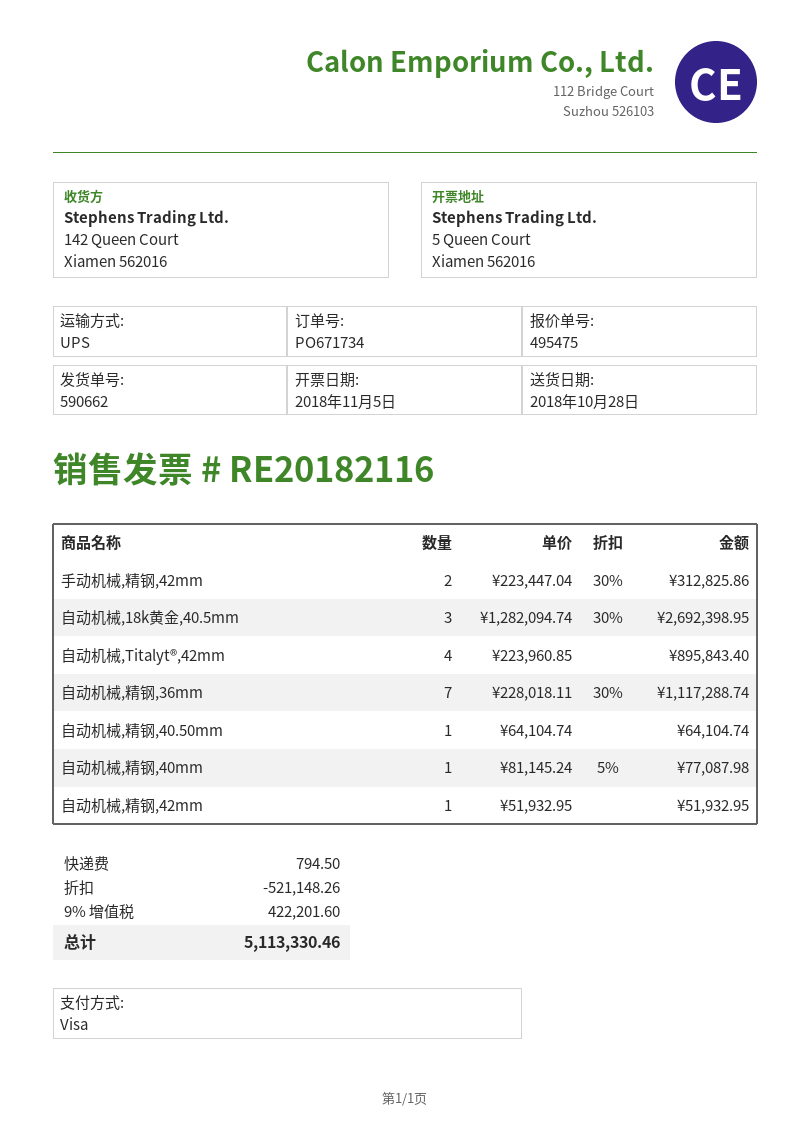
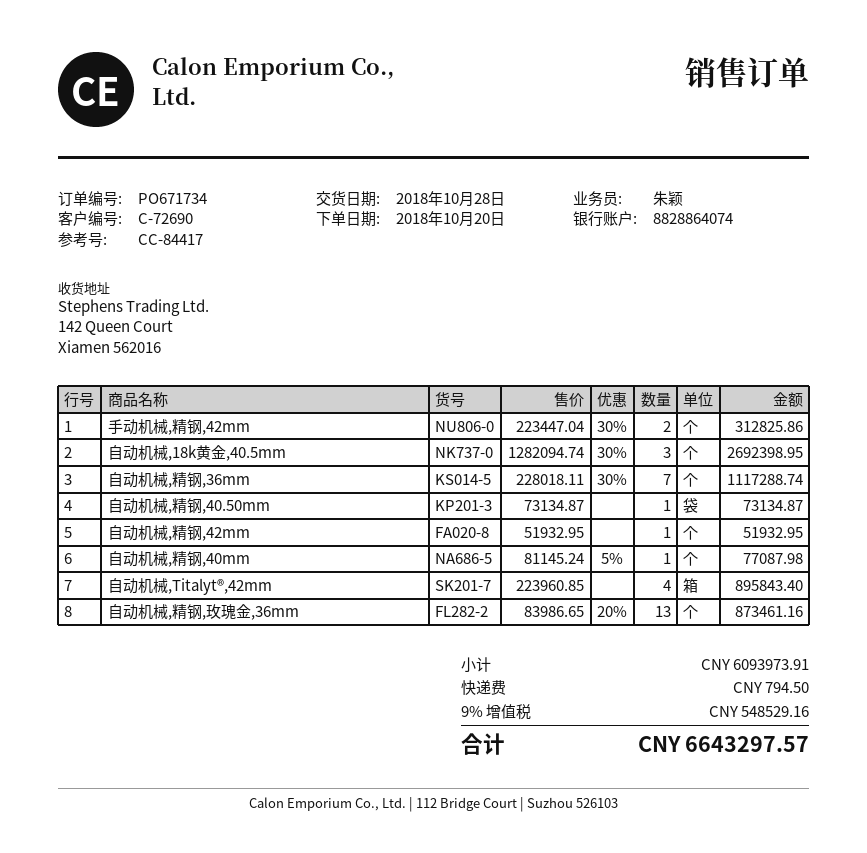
自动机械,精钢,40.50mm: 1 x 64104.74 = 64104.74 -> 1 x 73134.87 = 73134.87
自动机械,精钢,玫瑰金,36mm: none -> 13 x 83986.65 - 20% = 873461.16
discount: 521148.26 -> none
tax: 9% = 422201.60 -> 9% = 548529.16
total: 5113330.46 -> 6643297.57

